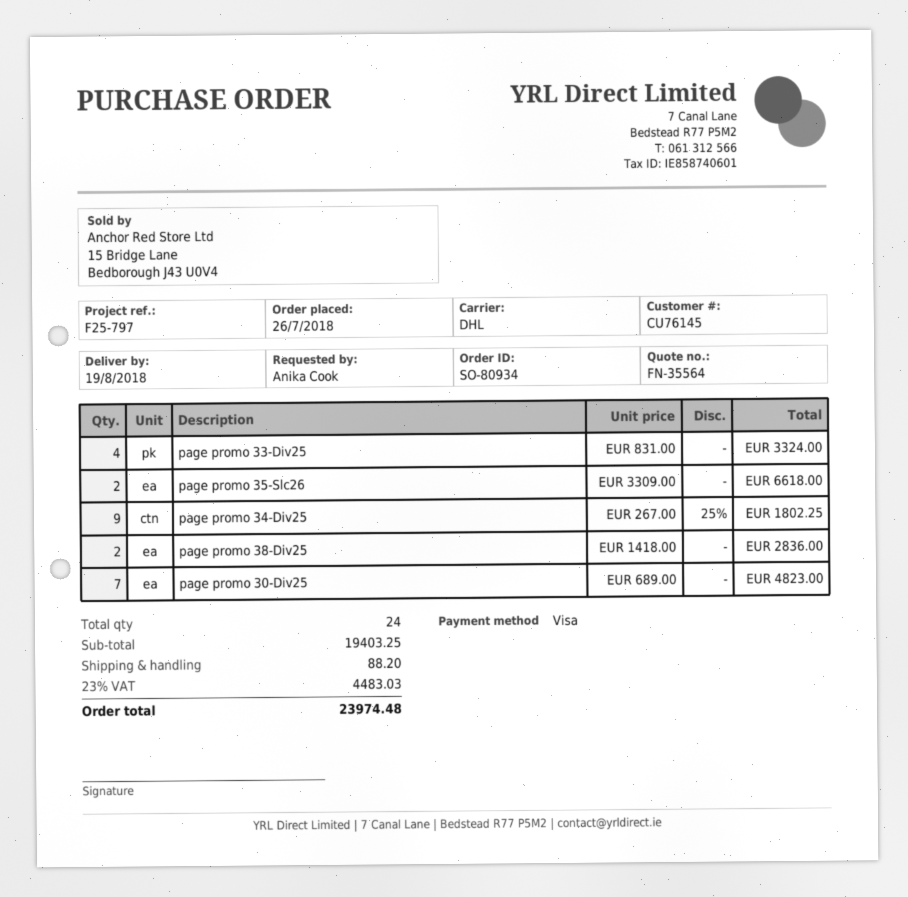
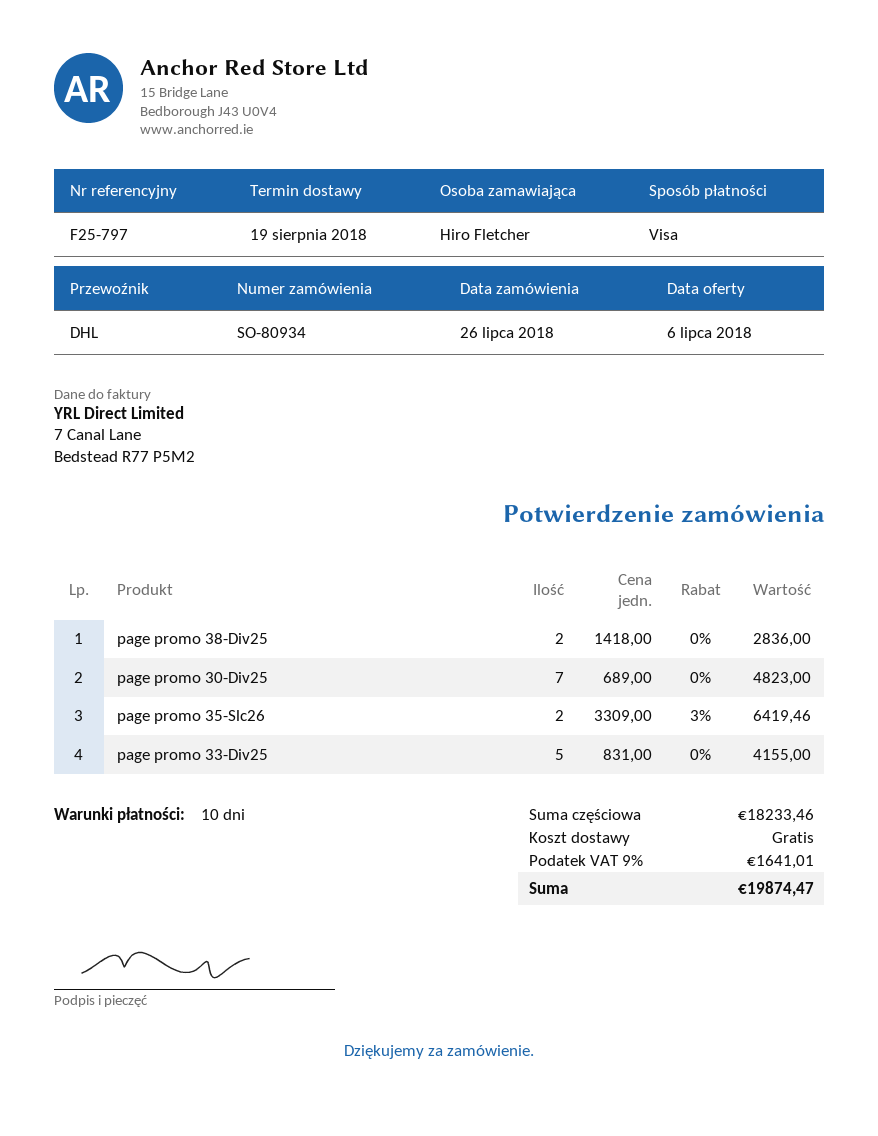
ordered by: Anika Cook -> Hiro Fletcher
page promo 33-Div25: 4 x 831.00 = 3324.00 -> 5 x 831.00 = 4155.00
page promo 35-Slc26: 2 x 3309.00 = 6618.00 -> 2 x 3309.00 - 3% = 6419.46
page promo 34-Div25: 9 x 267.00 - 25% = 1802.25 -> none
subtotal: 19403.25 -> 18233.46
shipping: 88.20 -> 0.00
tax: 23% = 4483.03 -> 9% = 1641.01
total: 23974.48 -> 19874.47

